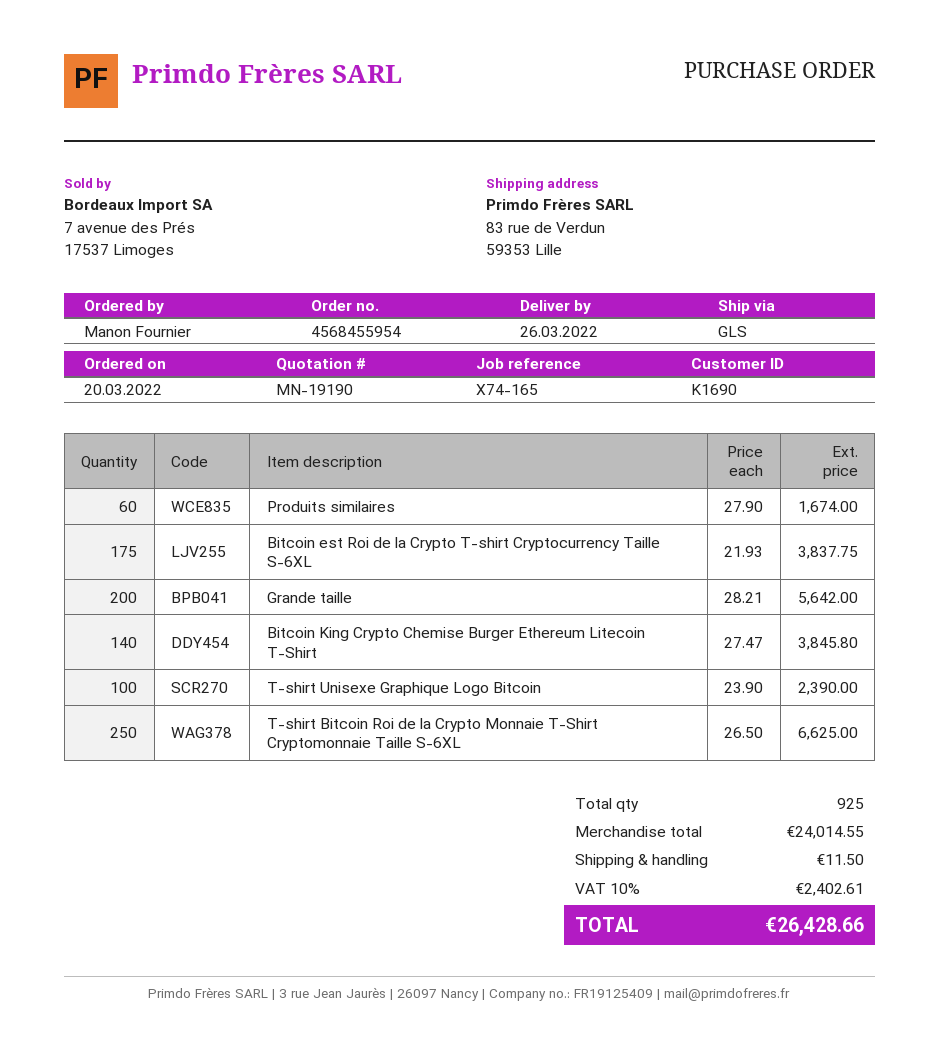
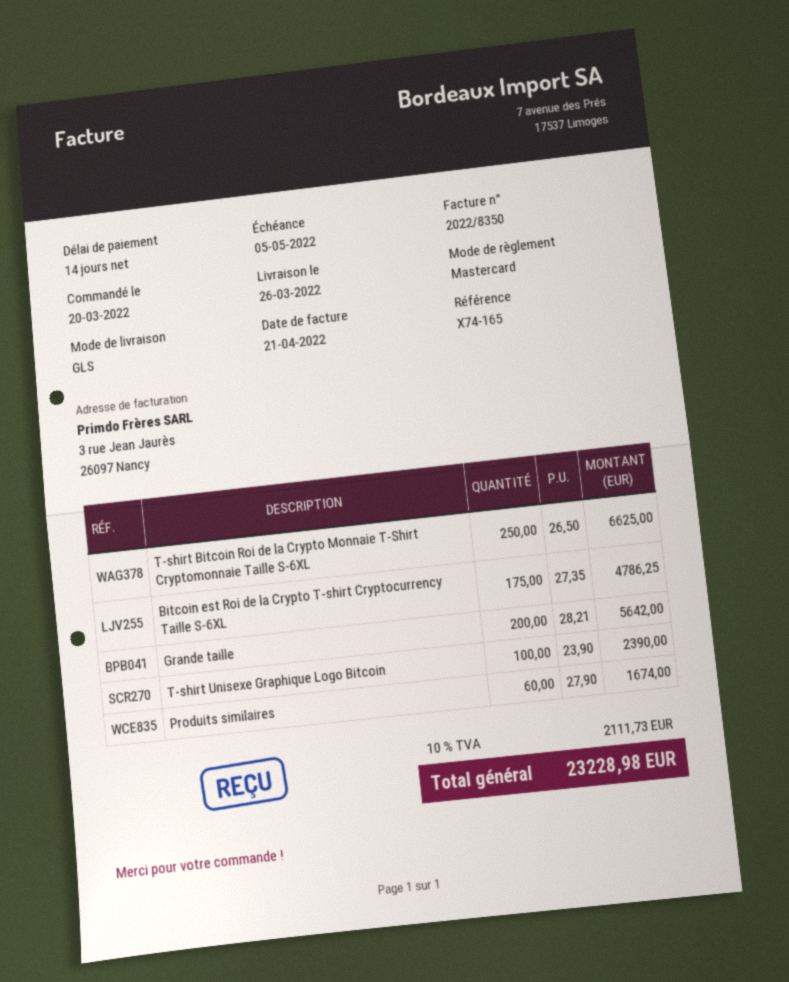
Bitcoin est Roi de la Crypto T-shirt Cryptocurrency Taille S-6XL: 175 x 21.93 = 3837.75 -> 175 x 27.35 = 4786.25
Bitcoin King Crypto Chemise Burger Ethereum Litecoin T-Shirt: 140 x 27.47 = 3845.80 -> none
shipping: 11.50 -> none
tax: 10% = 2402.61 -> 10% = 2111.73
total: 26428.66 -> 23228.98

